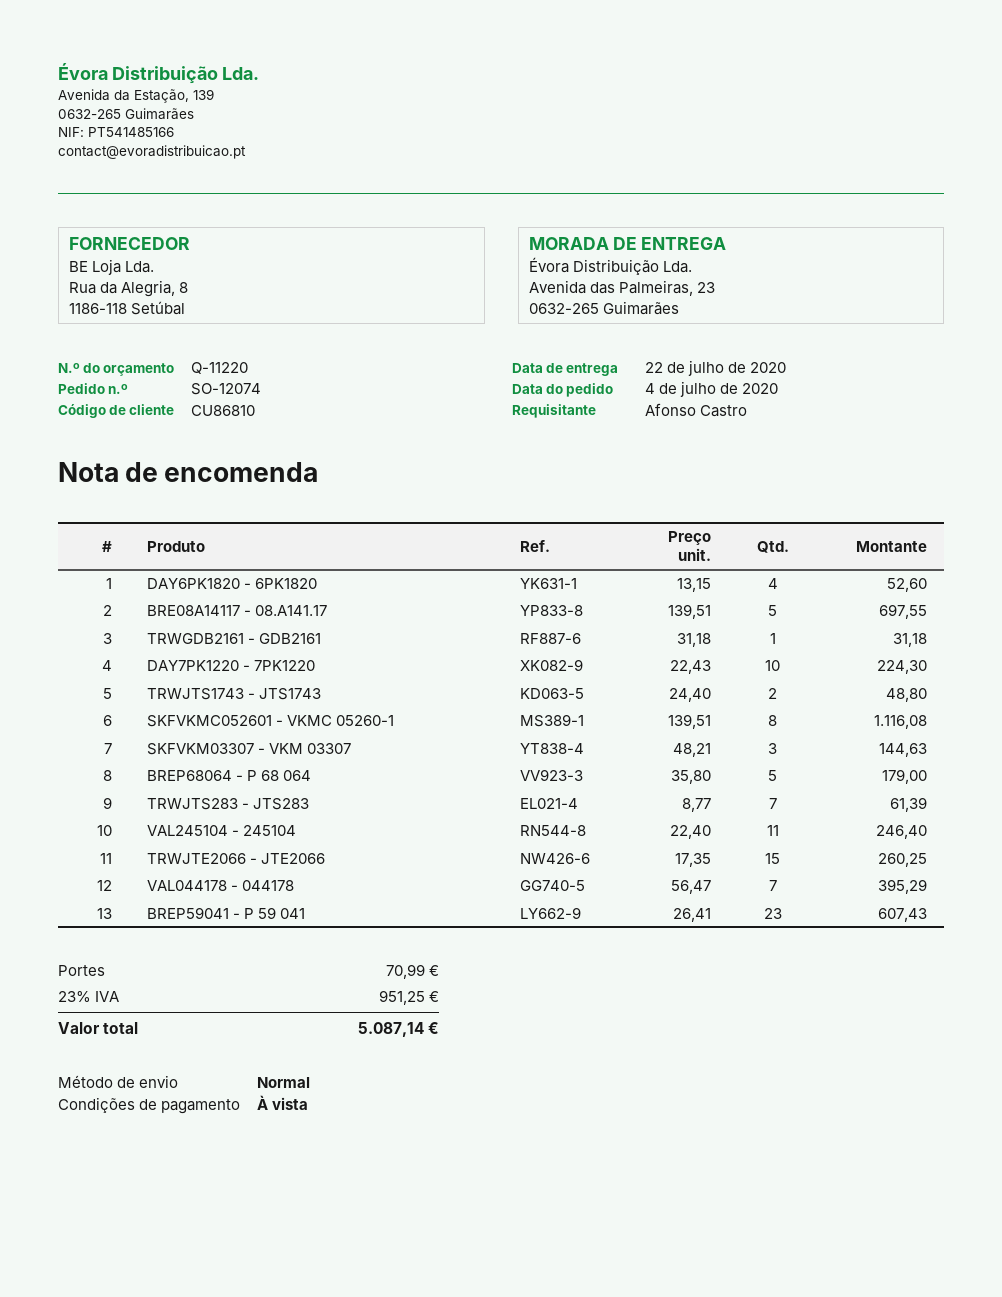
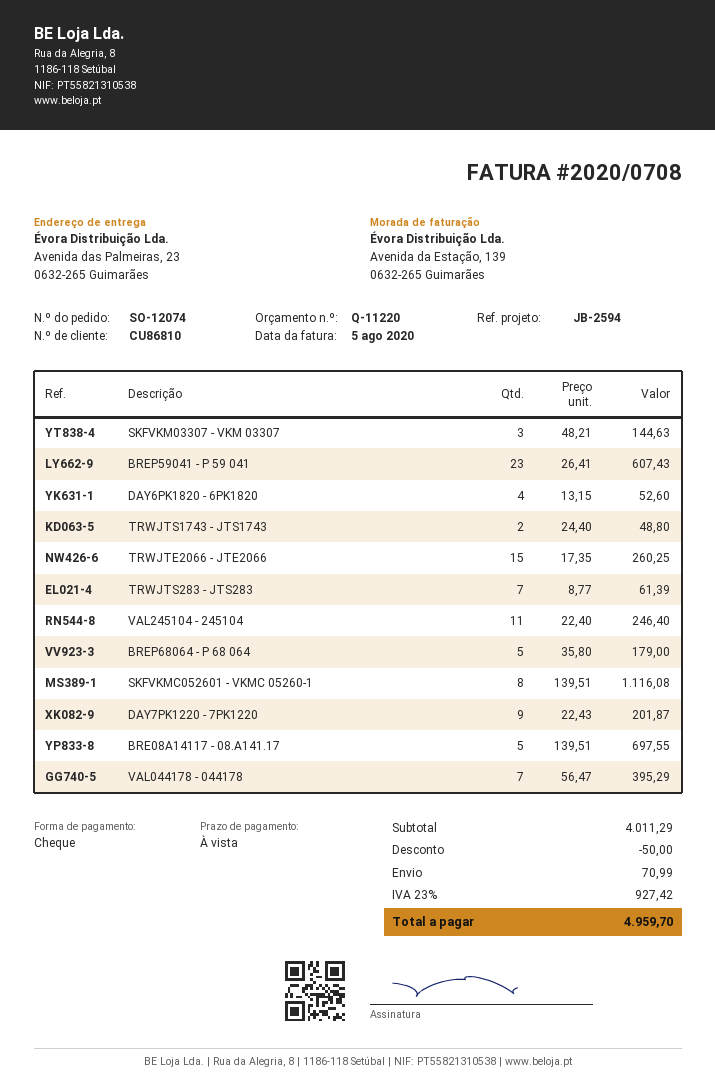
TRWGDB2161 - GDB2161: 1 x 31.18 = 31.18 -> none
DAY7PK1220 - 7PK1220: 10 x 22.43 = 224.30 -> 9 x 22.43 = 201.87
discount: none -> 50.00
tax: 23% = 951.25 -> 23% = 927.42
total: 5087.14 -> 4959.70

